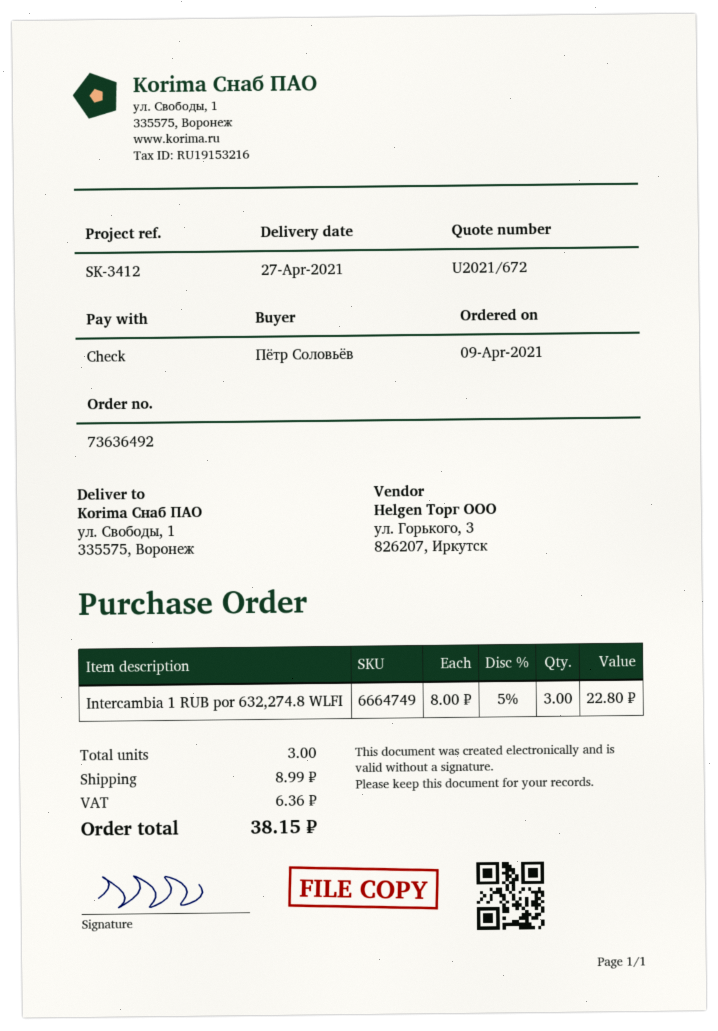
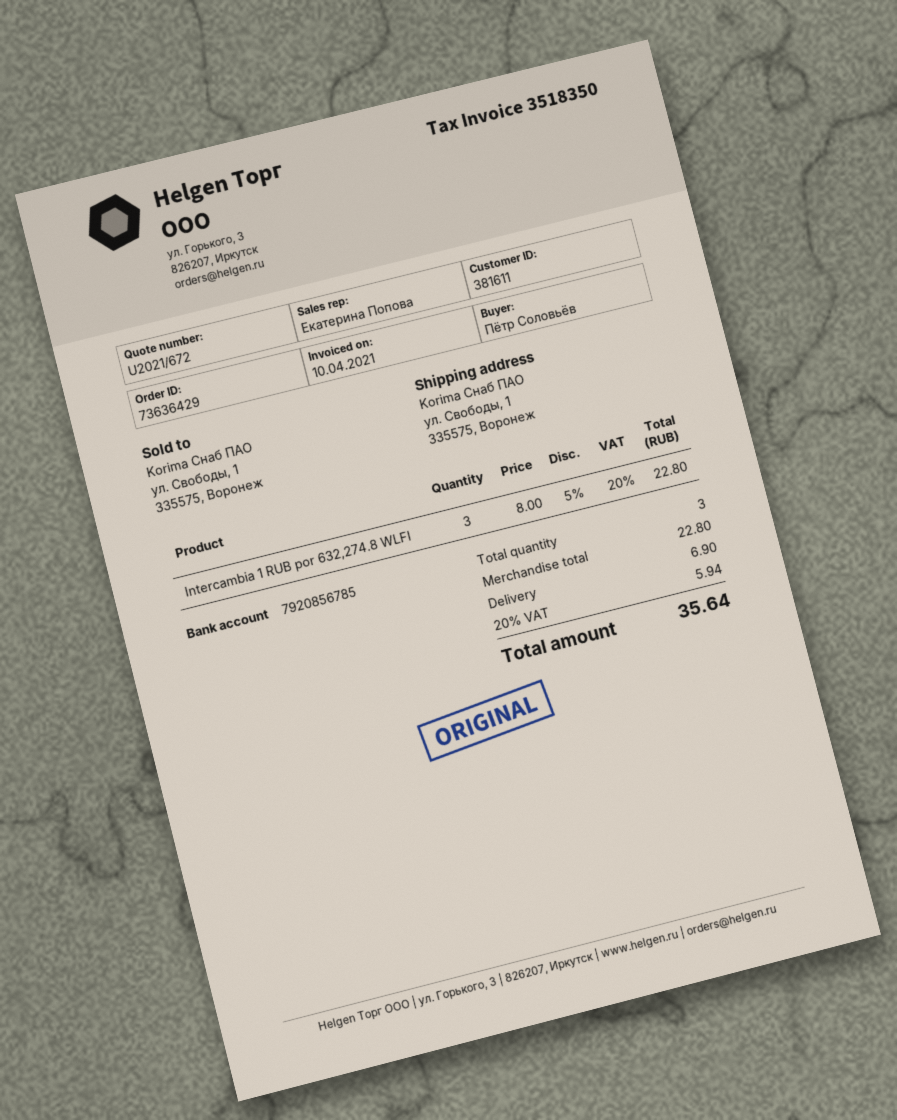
order number: 73636492 -> 73636429
shipping: 8.99 -> 6.90
tax: 6.36 -> 5.94
total: 38.15 -> 35.64

